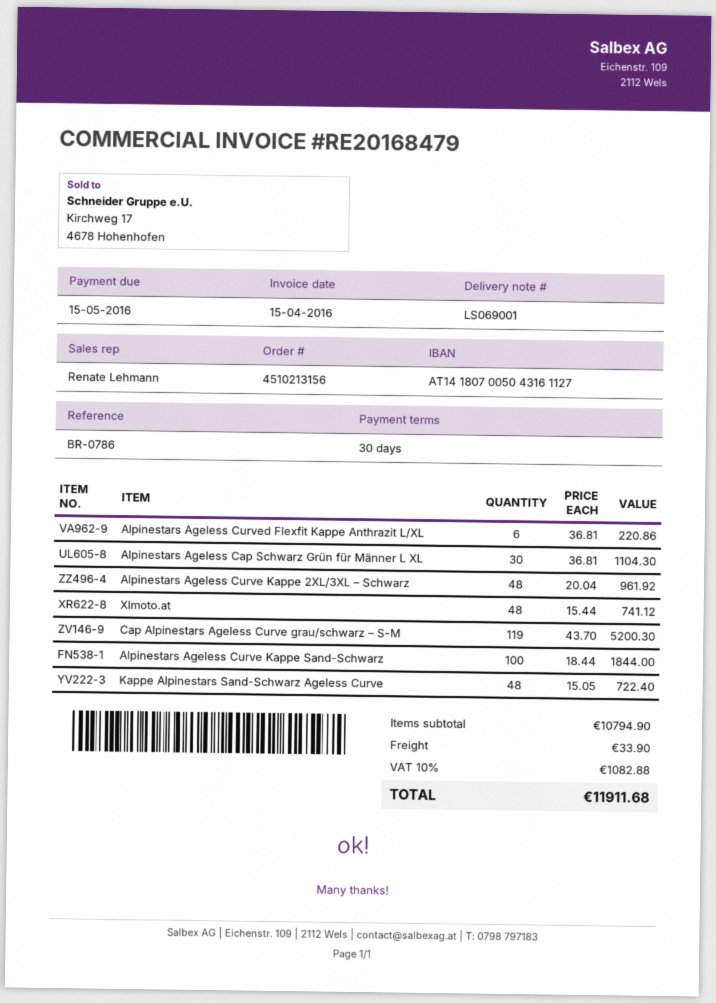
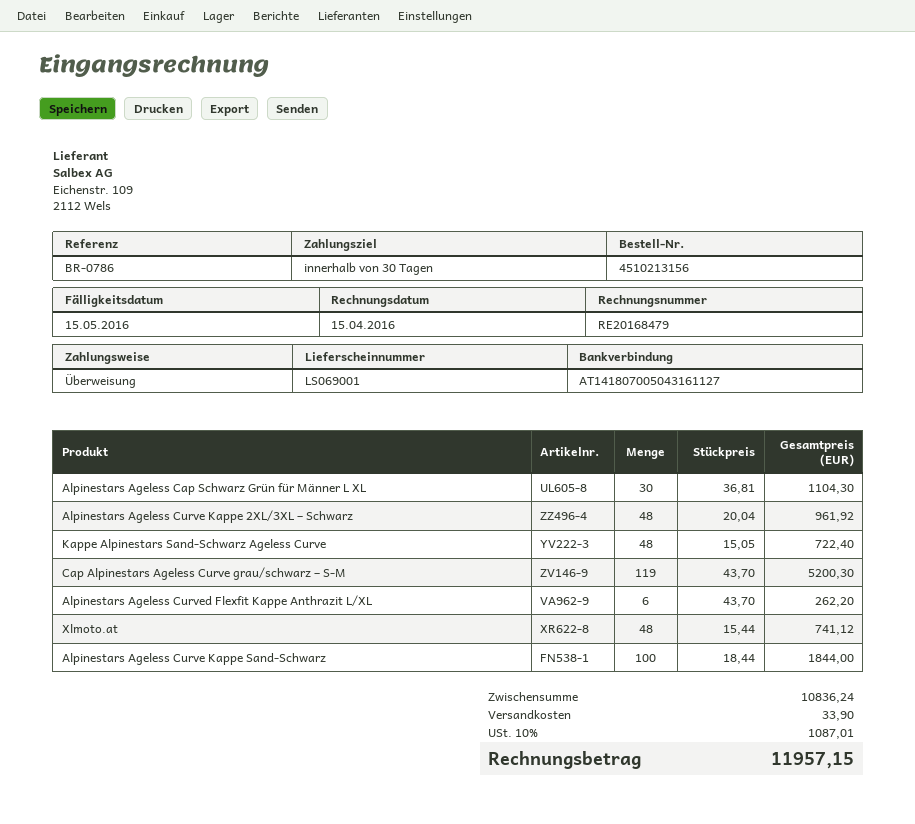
Alpinestars Ageless Curved Flexfit Kappe Anthrazit L/XL: 6 x 36.81 = 220.86 -> 6 x 43.70 = 262.20
subtotal: 10794.90 -> 10836.24
tax: 10% = 1082.88 -> 10% = 1087.01
total: 11911.68 -> 11957.15

